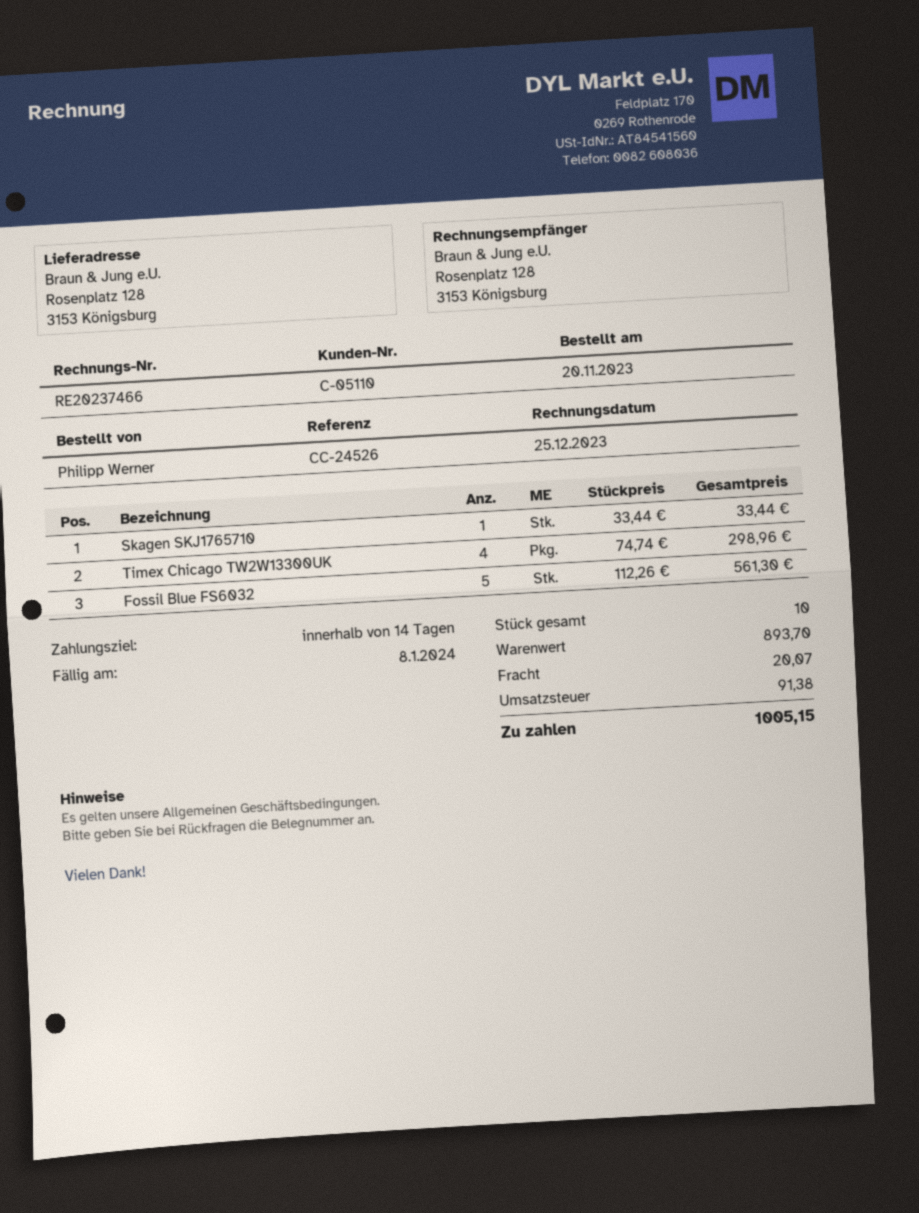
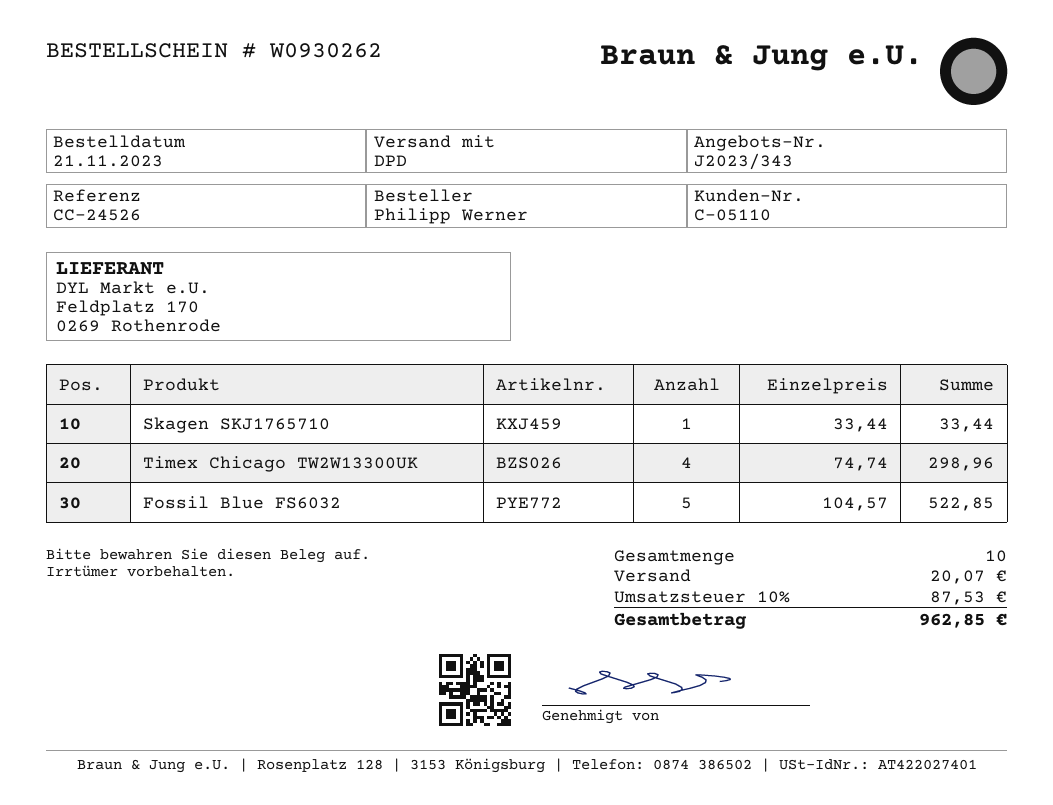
order date: 2023-11-20 -> 2023-11-21
Fossil Blue FS6032: 5 x 112.26 = 561.30 -> 5 x 104.57 = 522.85
tax: 91.38 -> 87.53
total: 1005.15 -> 962.85

